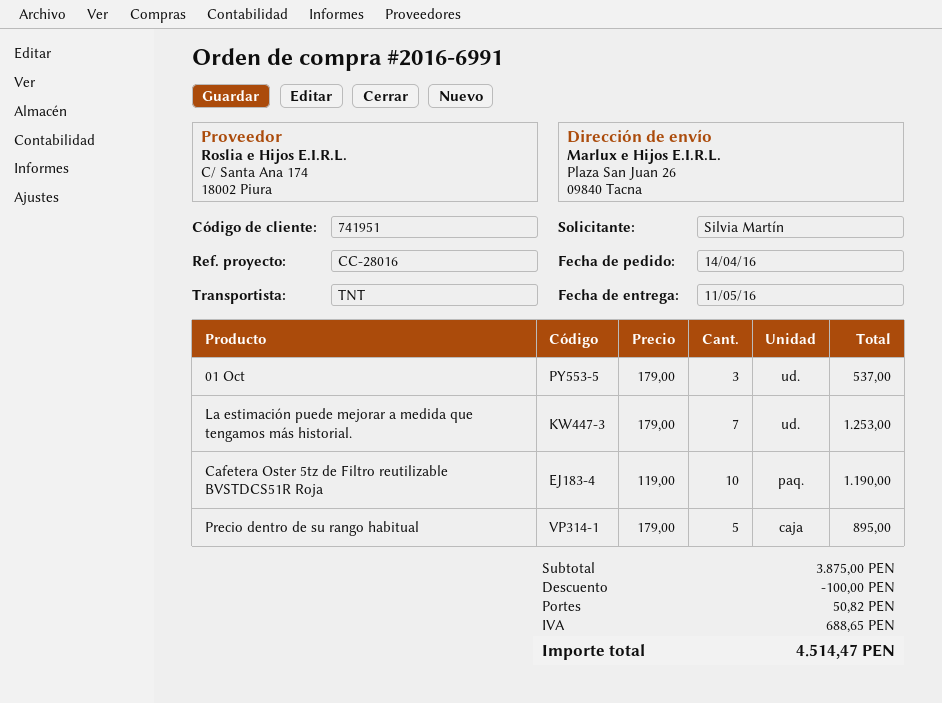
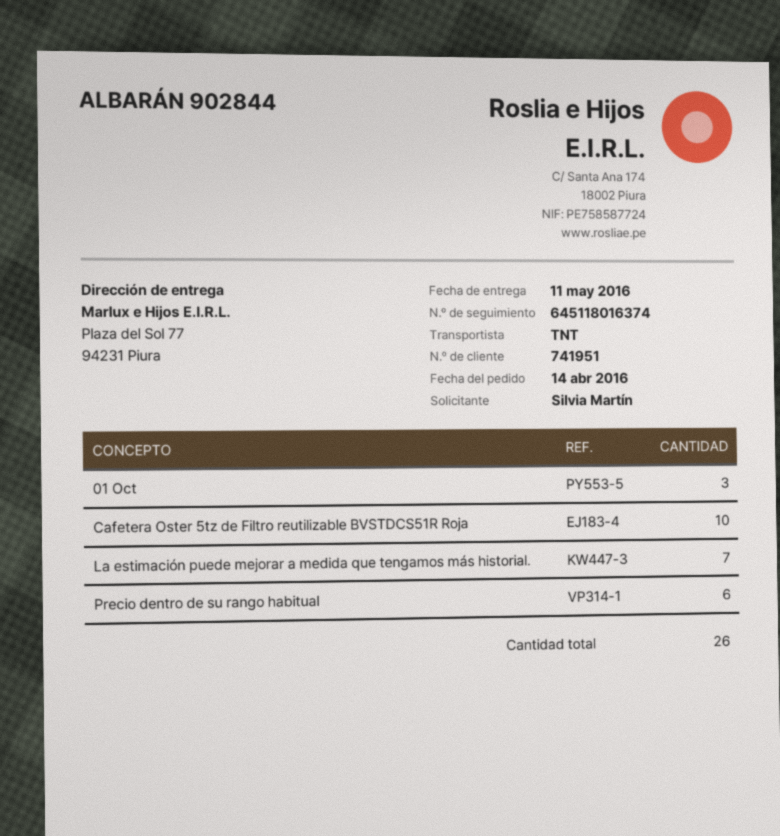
ship to: Plaza San Juan 26, 09840 Tacna -> Plaza del Sol 77, 94231 Piura
Precio dentro de su rango habitual: 5 -> 6

